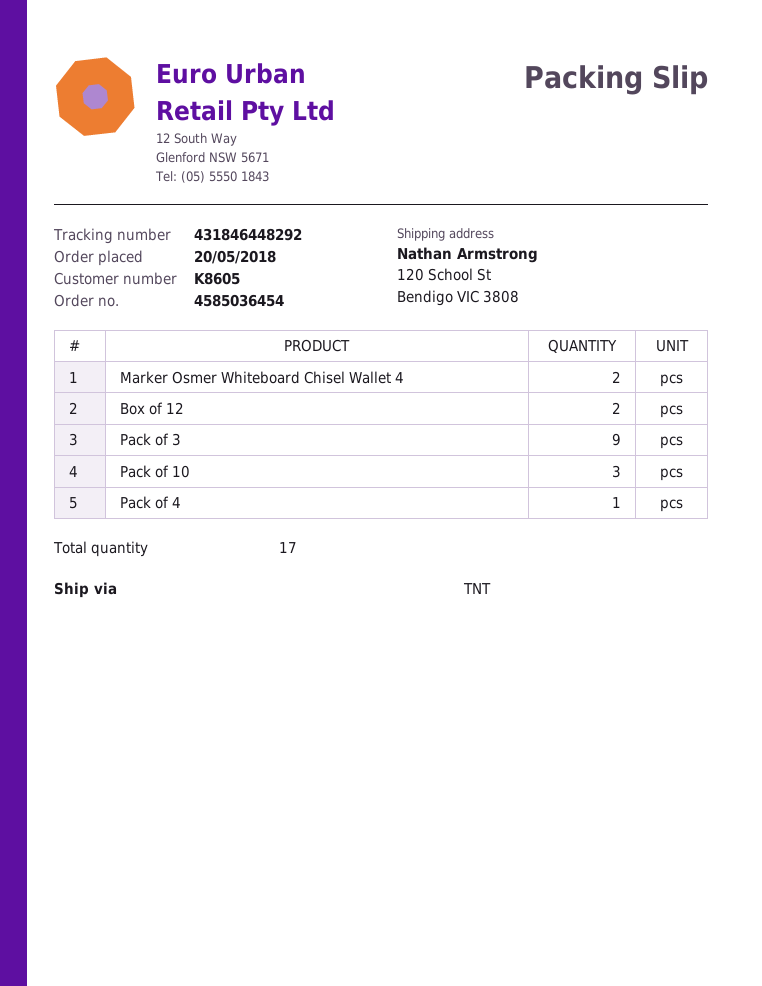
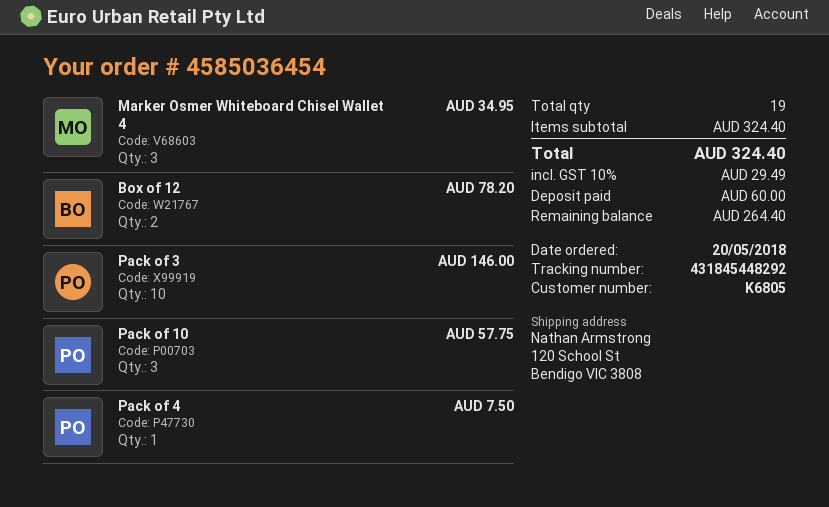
customer number: K8605 -> K6805
tracking number: 431846448292 -> 431845448292
Marker Osmer Whiteboard Chisel Wallet 4: 2 -> 3
Pack of 3: 9 -> 10
total quantity: 17 -> 19

